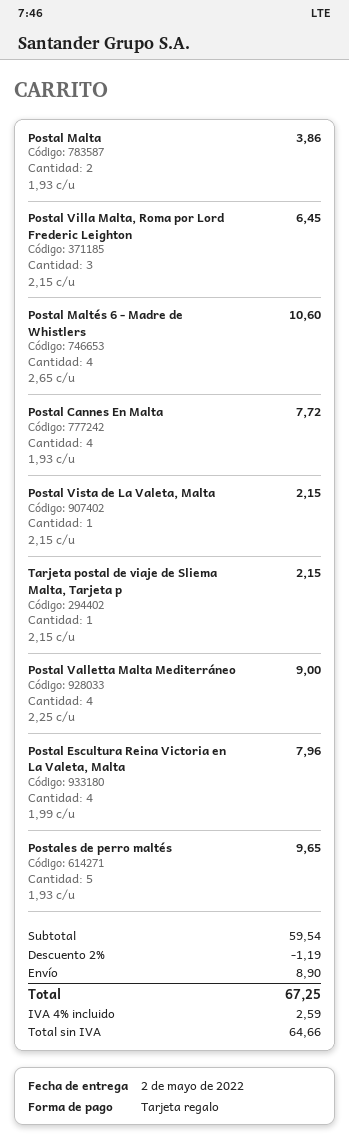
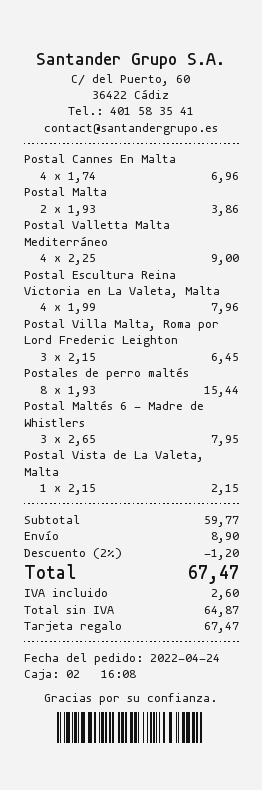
Postal Maltés 6 - Madre de Whistlers: 4 x 2.65 = 10.60 -> 3 x 2.65 = 7.95
Postal Cannes En Malta: 4 x 1.93 = 7.72 -> 4 x 1.74 = 6.96
Tarjeta postal de viaje de Sliema Malta, Tarjeta p: 1 x 2.15 = 2.15 -> none
Postales de perro maltés: 5 x 1.93 = 9.65 -> 8 x 1.93 = 15.44
subtotal: 59.54 -> 59.77
discount: 2% = 1.19 -> 2% = 1.20
net: 64.66 -> 64.87
tax: 2.59 -> 2.60
total: 67.25 -> 67.47

